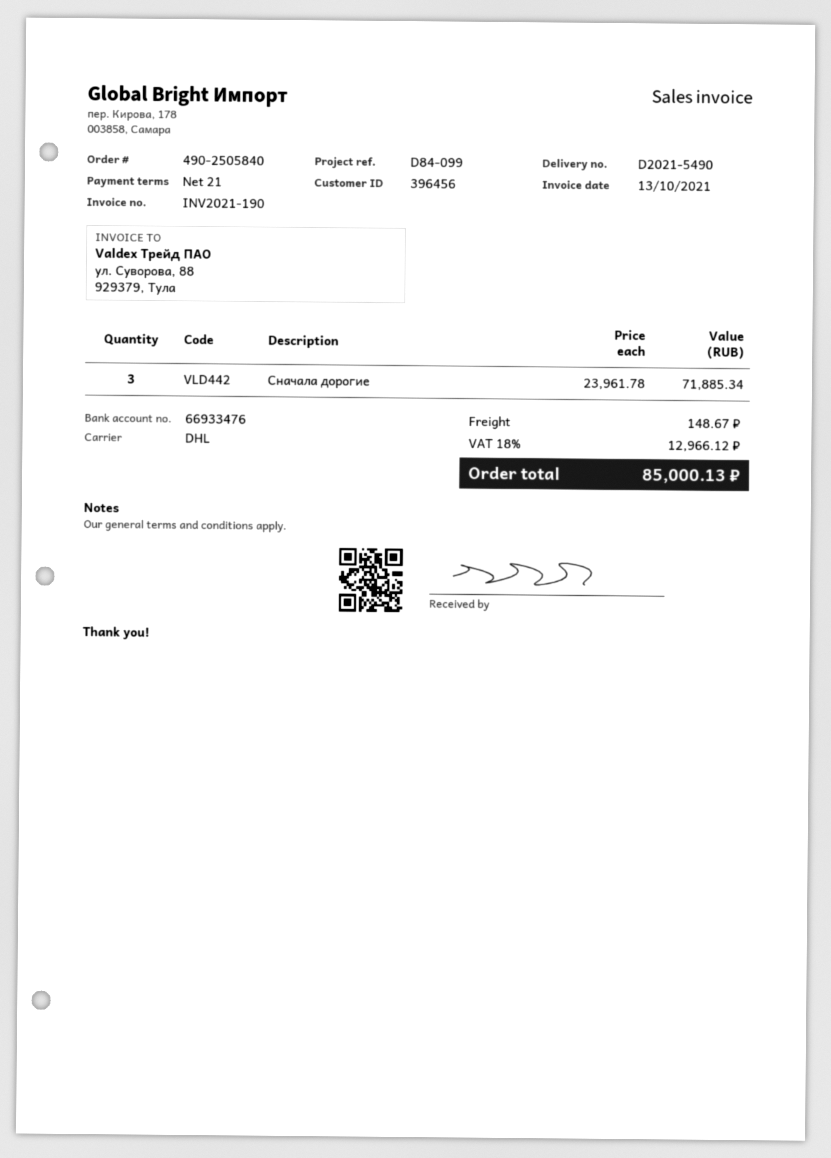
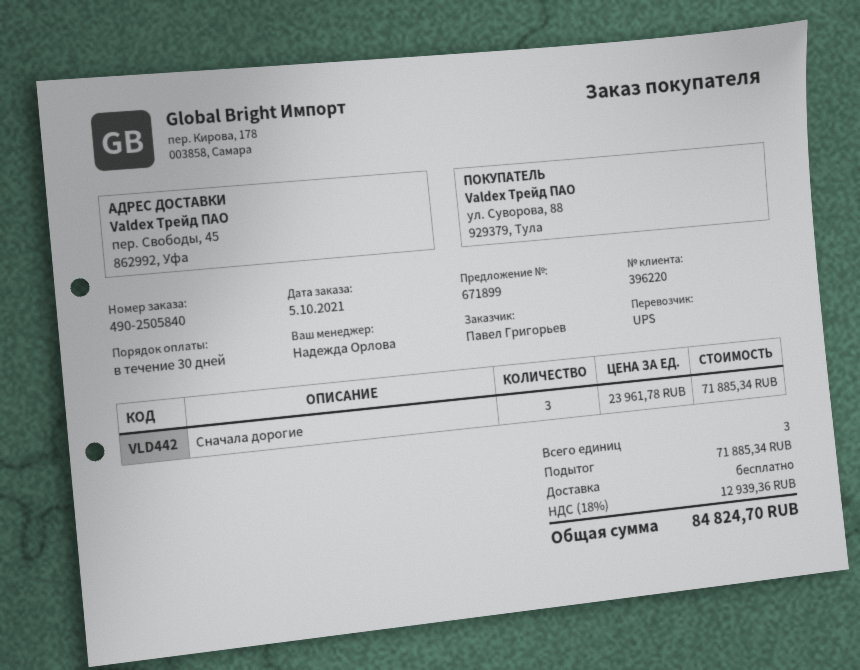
payment terms: 21 days -> 30 days
customer number: 396456 -> 396220
shipping method: DHL -> UPS
shipping: 148.67 -> 0.00
tax: 18% = 12966.12 -> 18% = 12939.36
total: 85000.13 -> 84824.70

